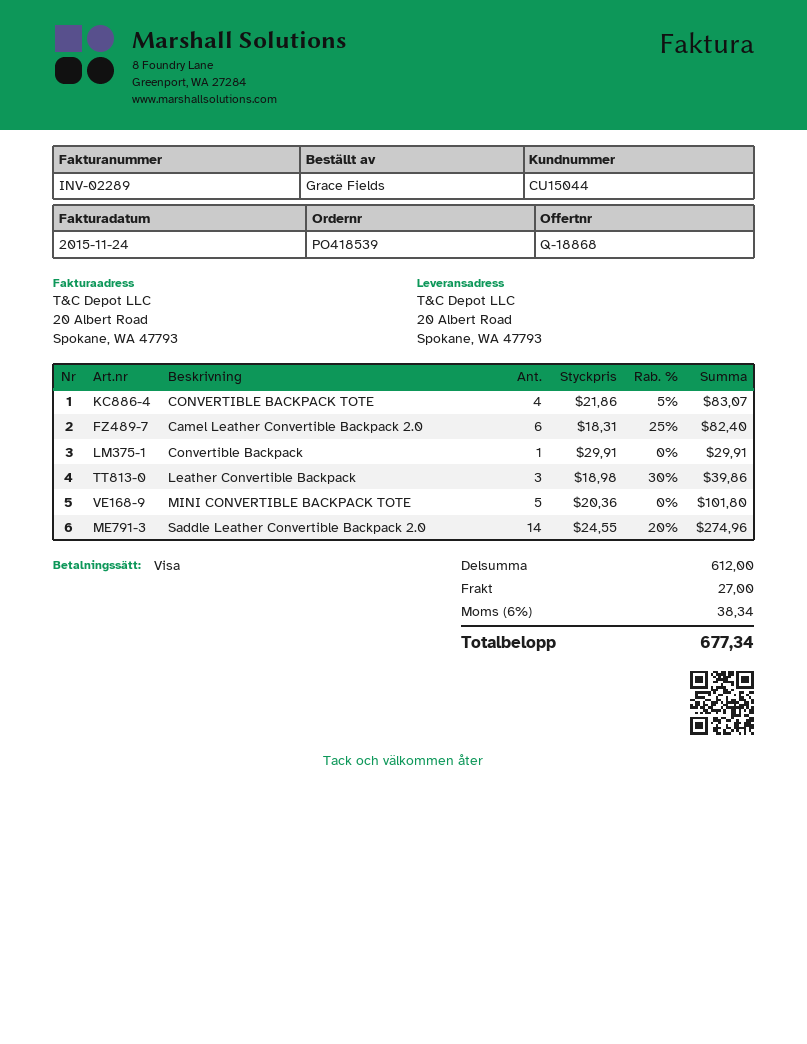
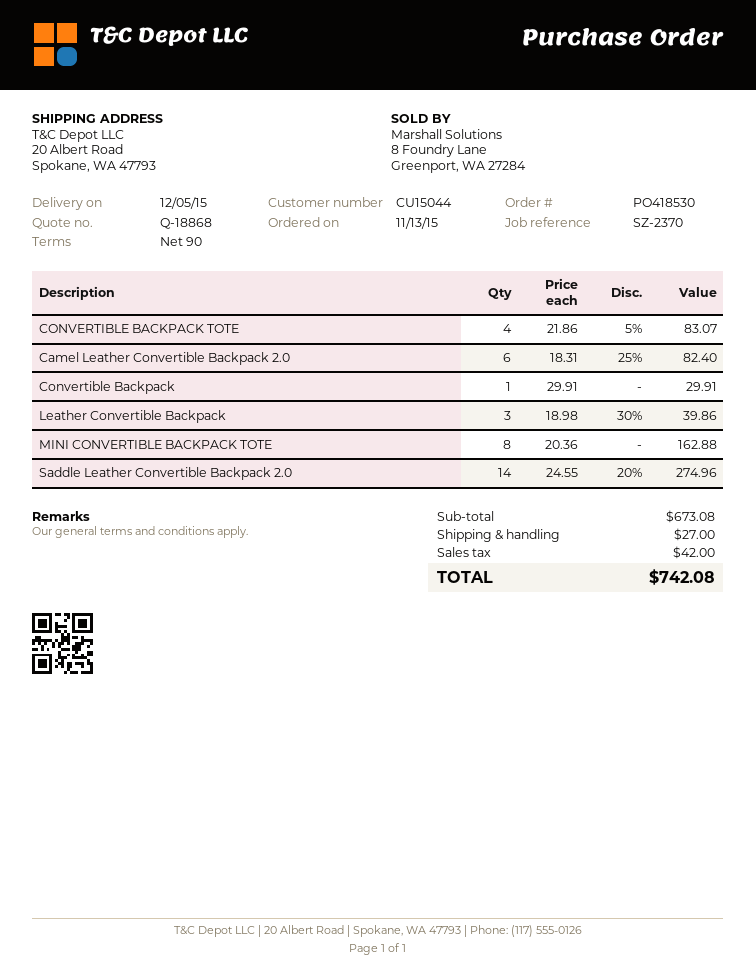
order number: PO418539 -> PO418530
MINI CONVERTIBLE BACKPACK TOTE: 5 x 20.36 = 101.80 -> 8 x 20.36 = 162.88
subtotal: 612.00 -> 673.08
tax: 38.34 -> 42.00
total: 677.34 -> 742.08

